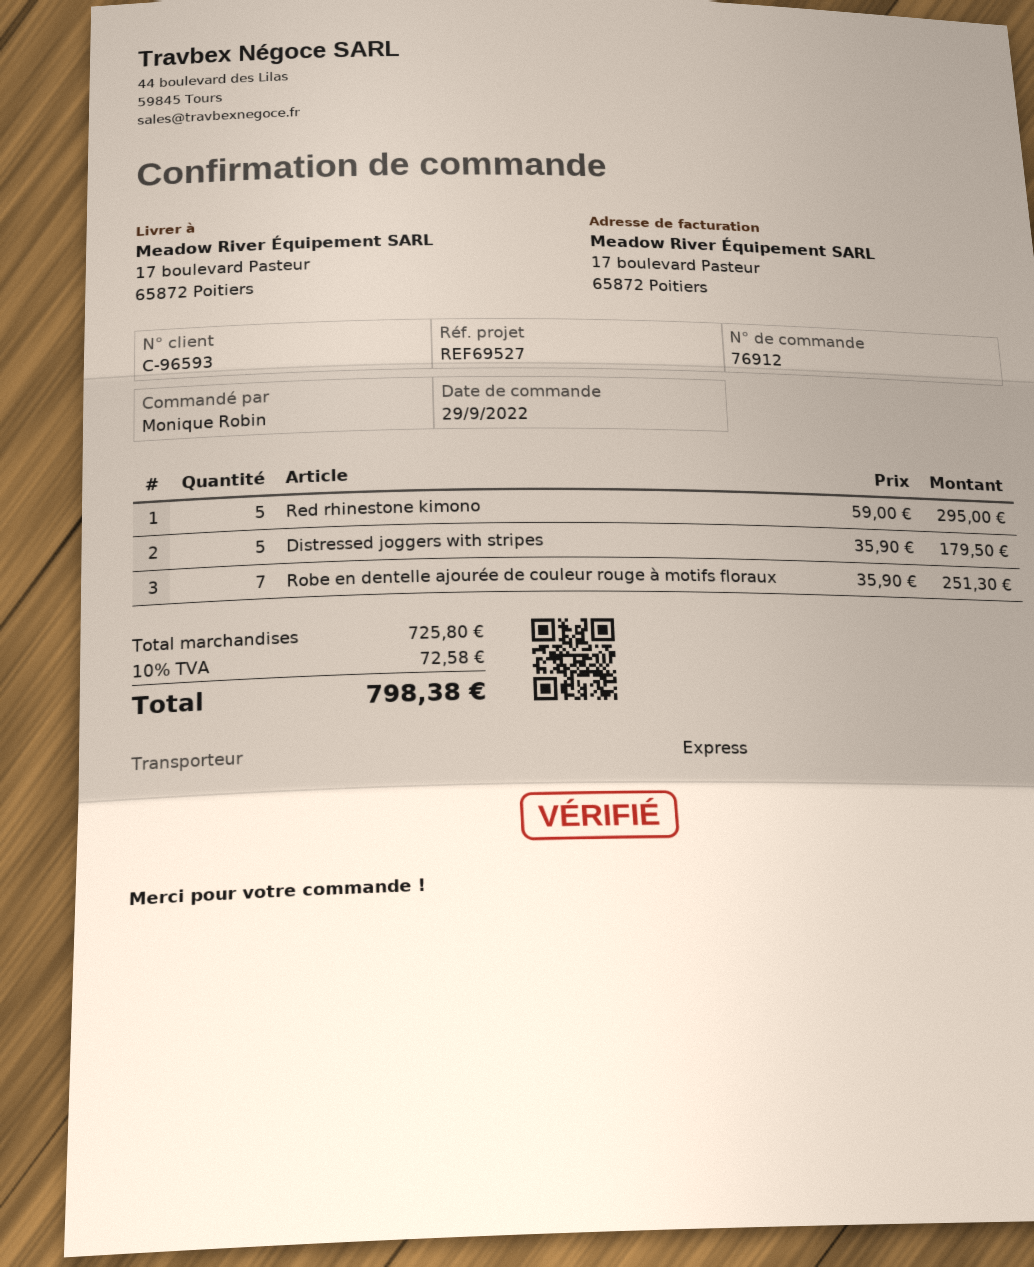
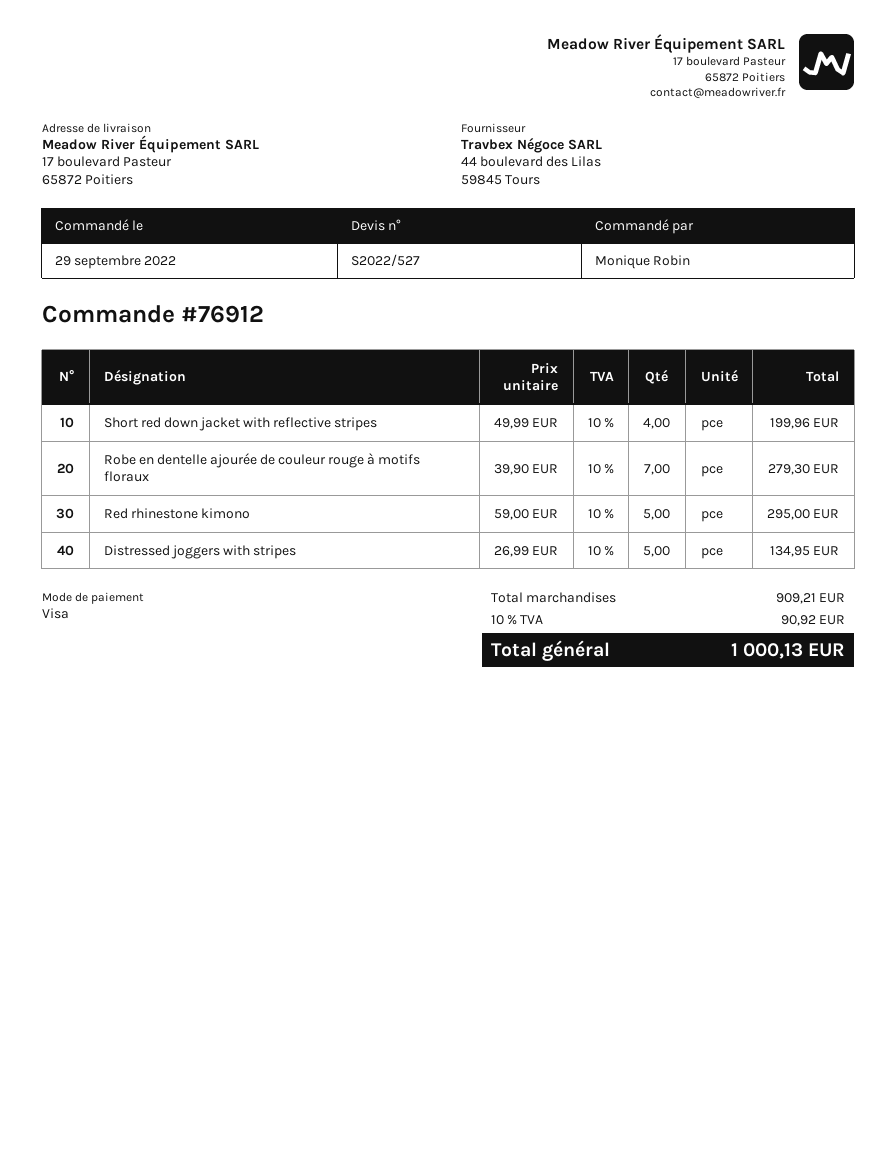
Distressed joggers with stripes: 5 x 35.90 = 179.50 -> 5 x 26.99 = 134.95
Robe en dentelle ajourée de couleur rouge à motifs floraux: 7 x 35.90 = 251.30 -> 7 x 39.90 = 279.30
Short red down jacket with reflective stripes: none -> 4 x 49.99 = 199.96
subtotal: 725.80 -> 909.21
tax: 10% = 72.58 -> 10% = 90.92
total: 798.38 -> 1000.13

